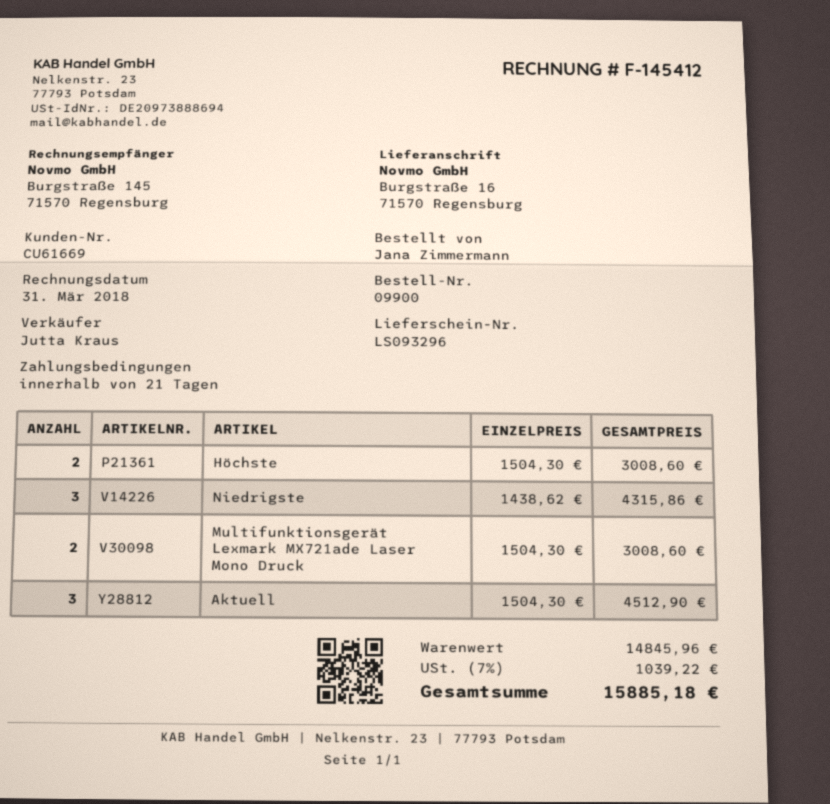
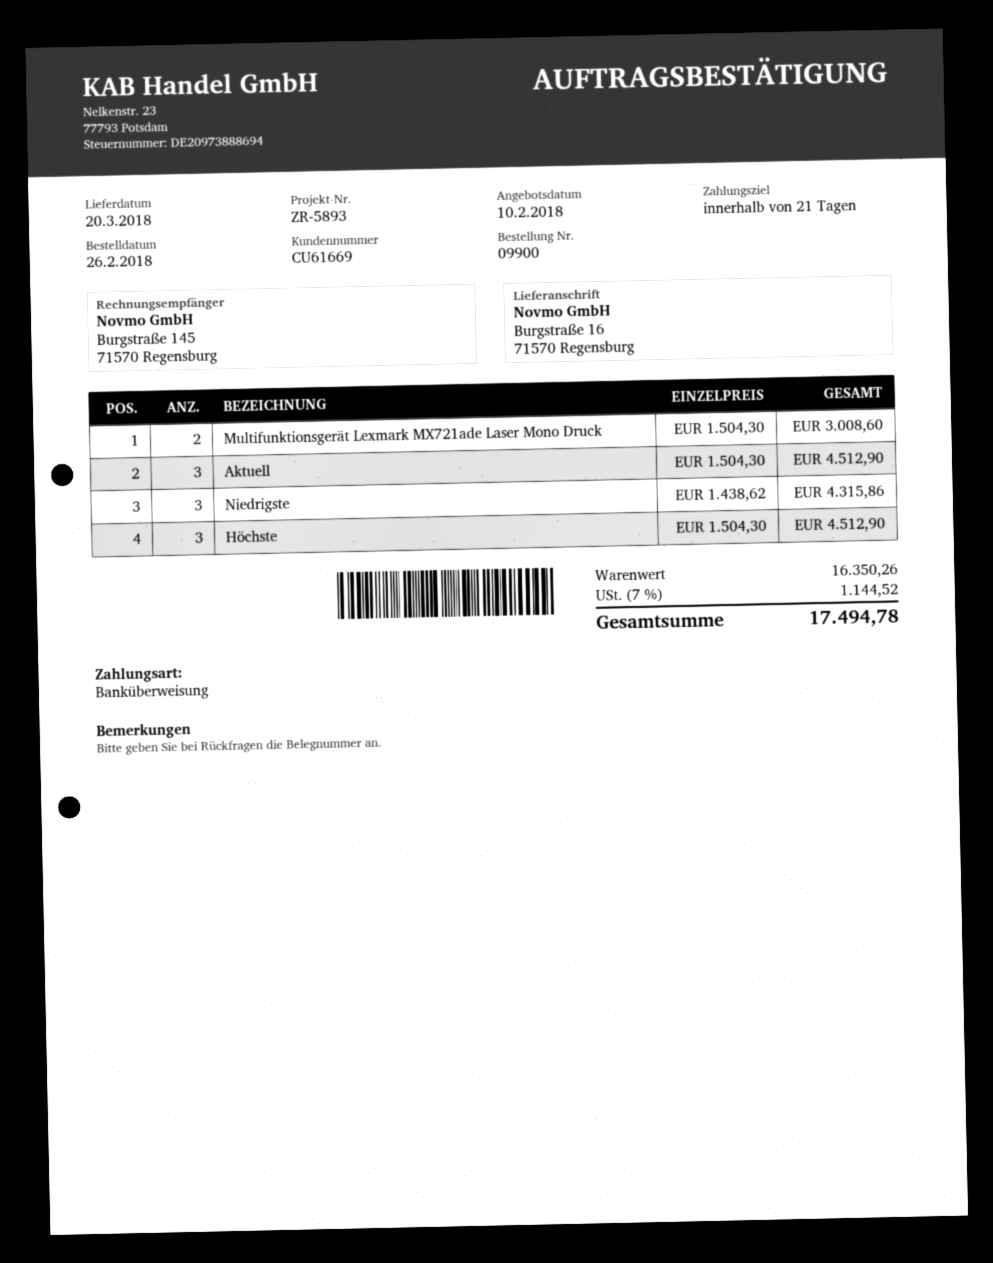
Höchste: 2 x 1504.30 = 3008.60 -> 3 x 1504.30 = 4512.90
subtotal: 14845.96 -> 16350.26
tax: 7% = 1039.22 -> 7% = 1144.52
total: 15885.18 -> 17494.78

